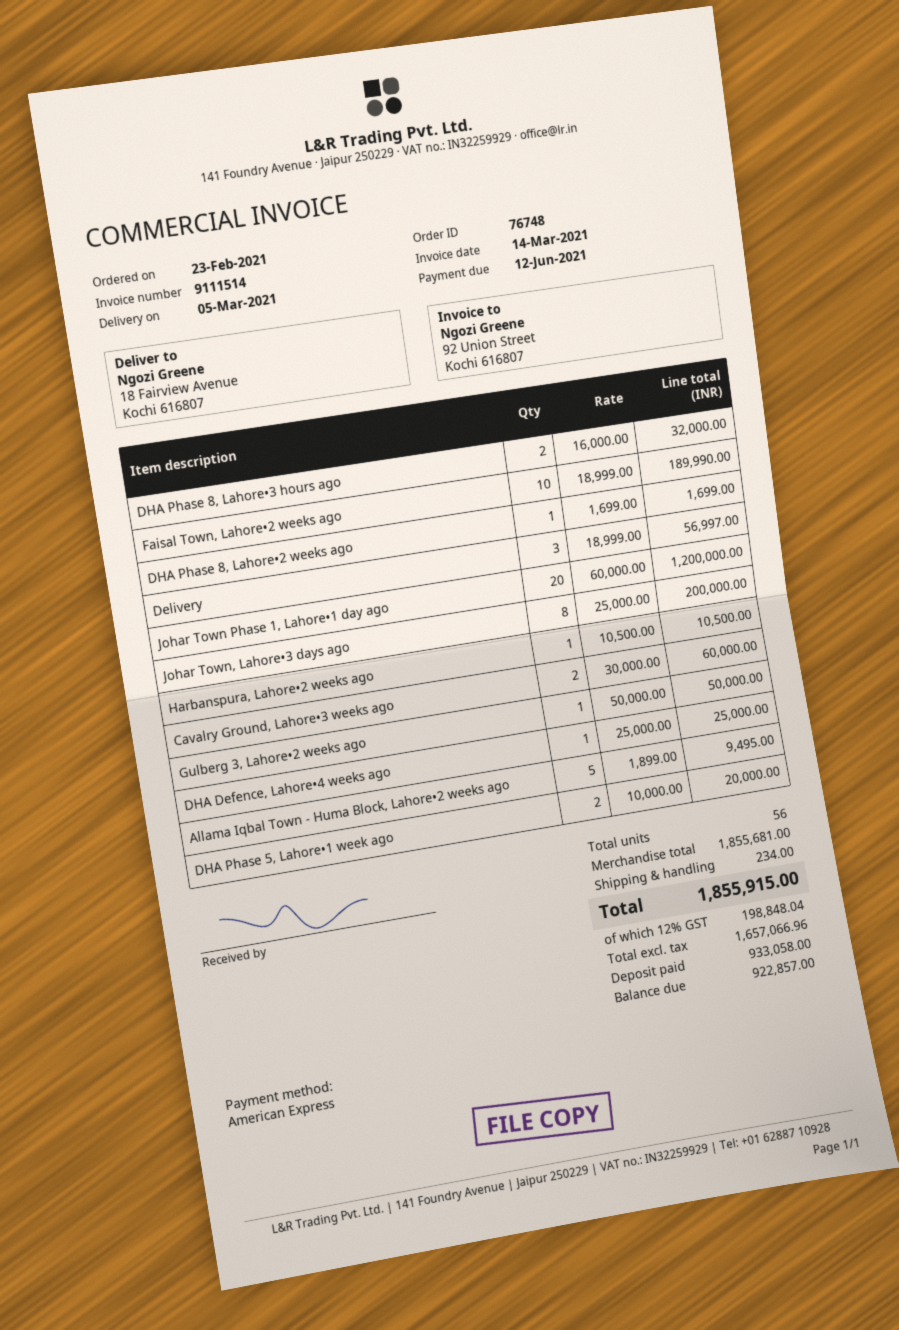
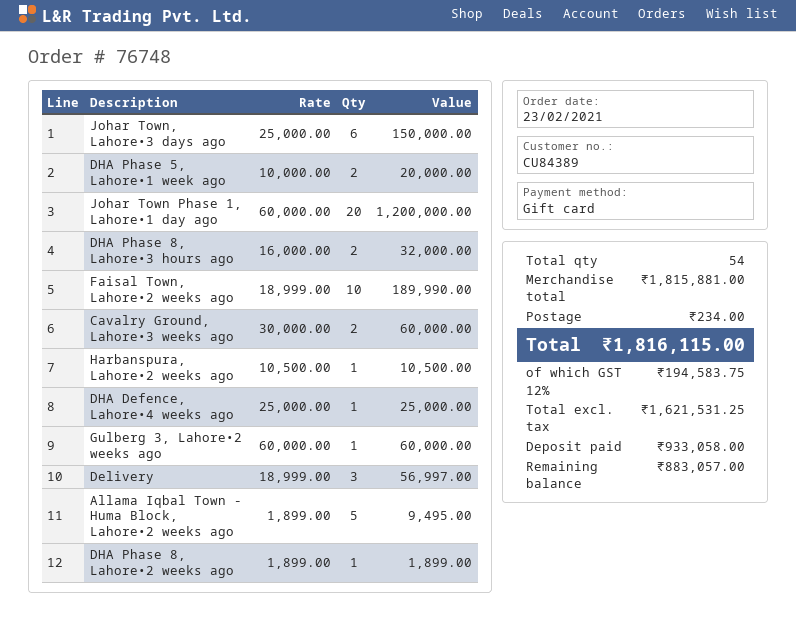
payment method: American Express -> gift card
DHA Phase 8, Lahore•2 weeks ago: 1 x 1699.00 = 1699.00 -> 1 x 1899.00 = 1899.00
Johar Town, Lahore•3 days ago: 8 x 25000.00 = 200000.00 -> 6 x 25000.00 = 150000.00
Gulberg 3, Lahore•2 weeks ago: 1 x 50000.00 = 50000.00 -> 1 x 60000.00 = 60000.00
total quantity: 56 -> 54
subtotal: 1855681.00 -> 1815881.00
net: 1657066.96 -> 1621531.25
tax: 12% = 198848.04 -> 12% = 194583.75
total: 1855915.00 -> 1816115.00
balance: 922857.00 -> 883057.00

